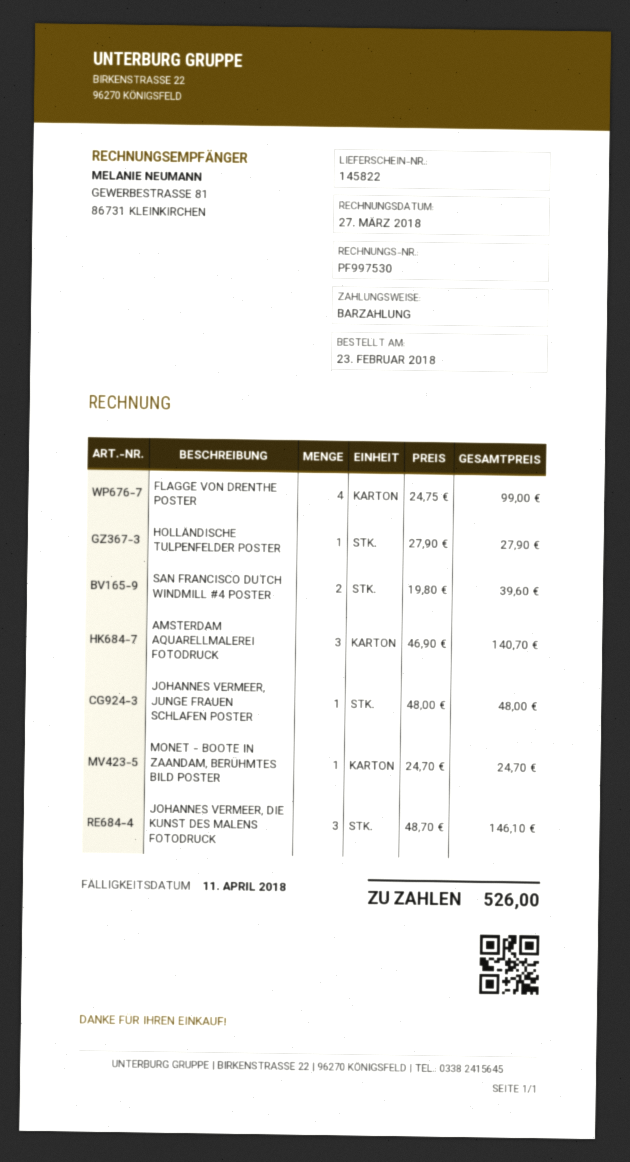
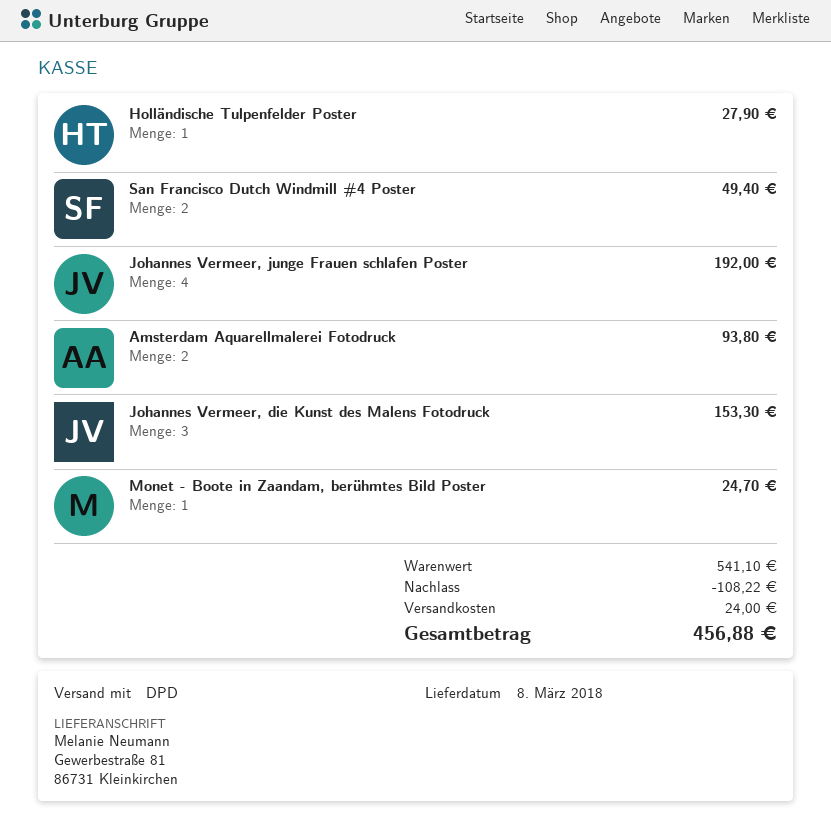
FLAGGE VON DRENTHE POSTER: 4 for 99.00 -> none
SAN FRANCISCO DUTCH WINDMILL #4 POSTER: 2 for 39.60 -> 2 for 49.40
AMSTERDAM AQUARELLMALEREI FOTODRUCK: 3 for 140.70 -> 2 for 93.80
JOHANNES VERMEER, JUNGE FRAUEN SCHLAFEN POSTER: 1 for 48.00 -> 4 for 192.00
JOHANNES VERMEER, DIE KUNST DES MALENS FOTODRUCK: 3 for 146.10 -> 3 for 153.30
discount: none -> 108.22
shipping: none -> 24.00
total: 526.00 -> 456.88

